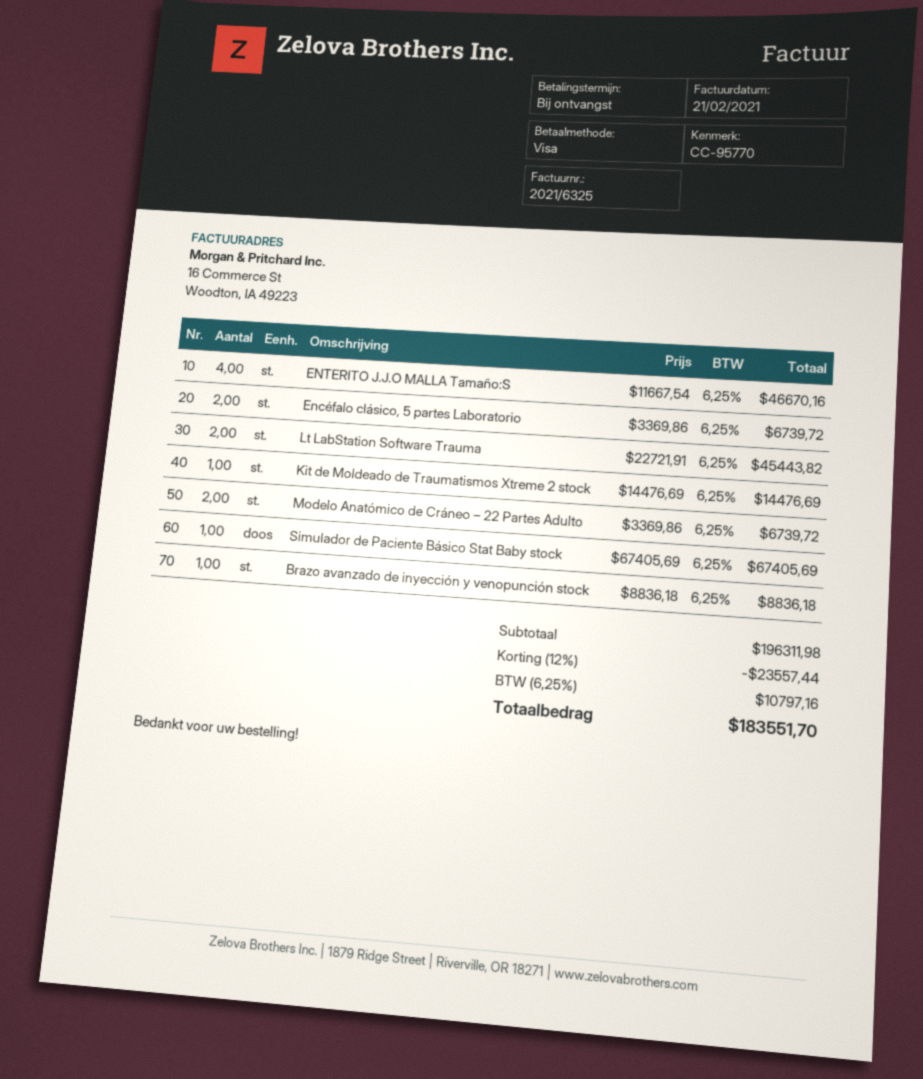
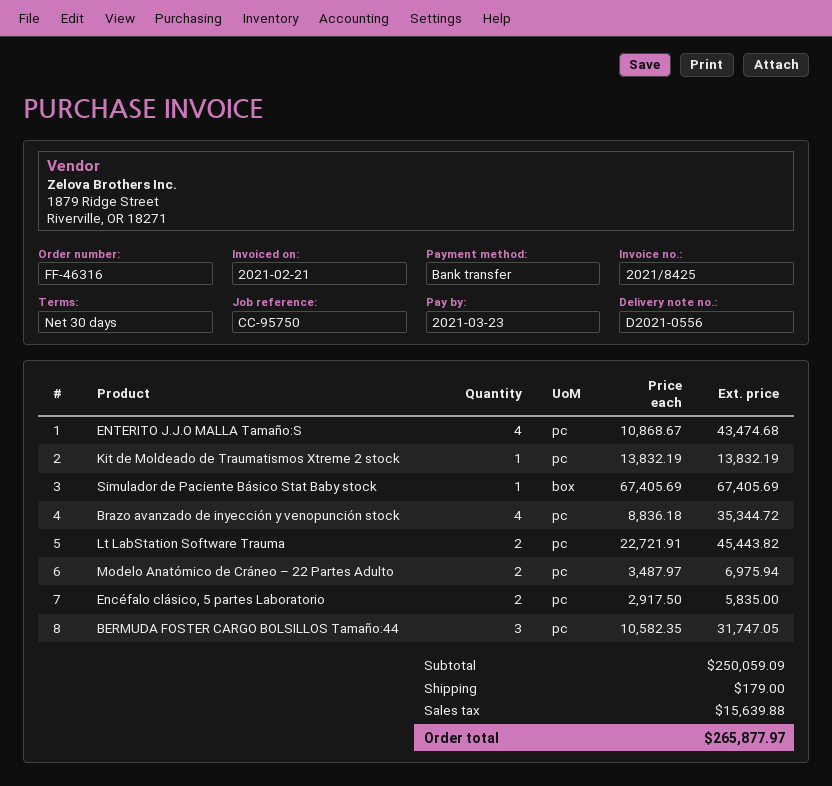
invoice number: 2021/6325 -> 2021/8425
payment terms: on receipt -> 30 days
reference: CC-95770 -> CC-95750
payment method: Visa -> bank transfer
ENTERITO J.J.O MALLA Tamaño:S: 4 x 11667.54 = 46670.16 -> 4 x 10868.67 = 43474.68
Encéfalo clásico, 5 partes Laboratorio: 2 x 3369.86 = 6739.72 -> 2 x 2917.50 = 5835.00
Kit de Moldeado de Traumatismos Xtreme 2 stock: 1 x 14476.69 = 14476.69 -> 1 x 13832.19 = 13832.19
Modelo Anatómico de Cráneo – 22 Partes Adulto: 2 x 3369.86 = 6739.72 -> 2 x 3487.97 = 6975.94
Brazo avanzado de inyección y venopunción stock: 1 x 8836.18 = 8836.18 -> 4 x 8836.18 = 35344.72
BERMUDA FOSTER CARGO BOLSILLOS Tamaño:44: none -> 3 x 10582.35 = 31747.05
subtotal: 196311.98 -> 250059.09
discount: 12% = 23557.44 -> none
shipping: none -> 179.00
tax: 10797.16 -> 15639.88
total: 183551.70 -> 265877.97

